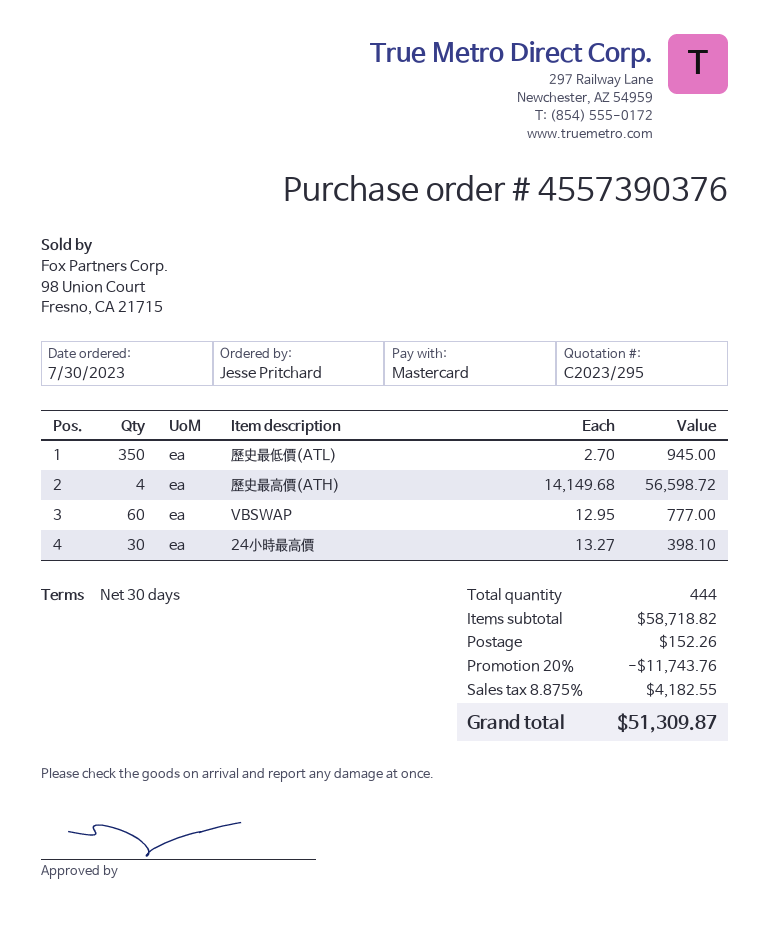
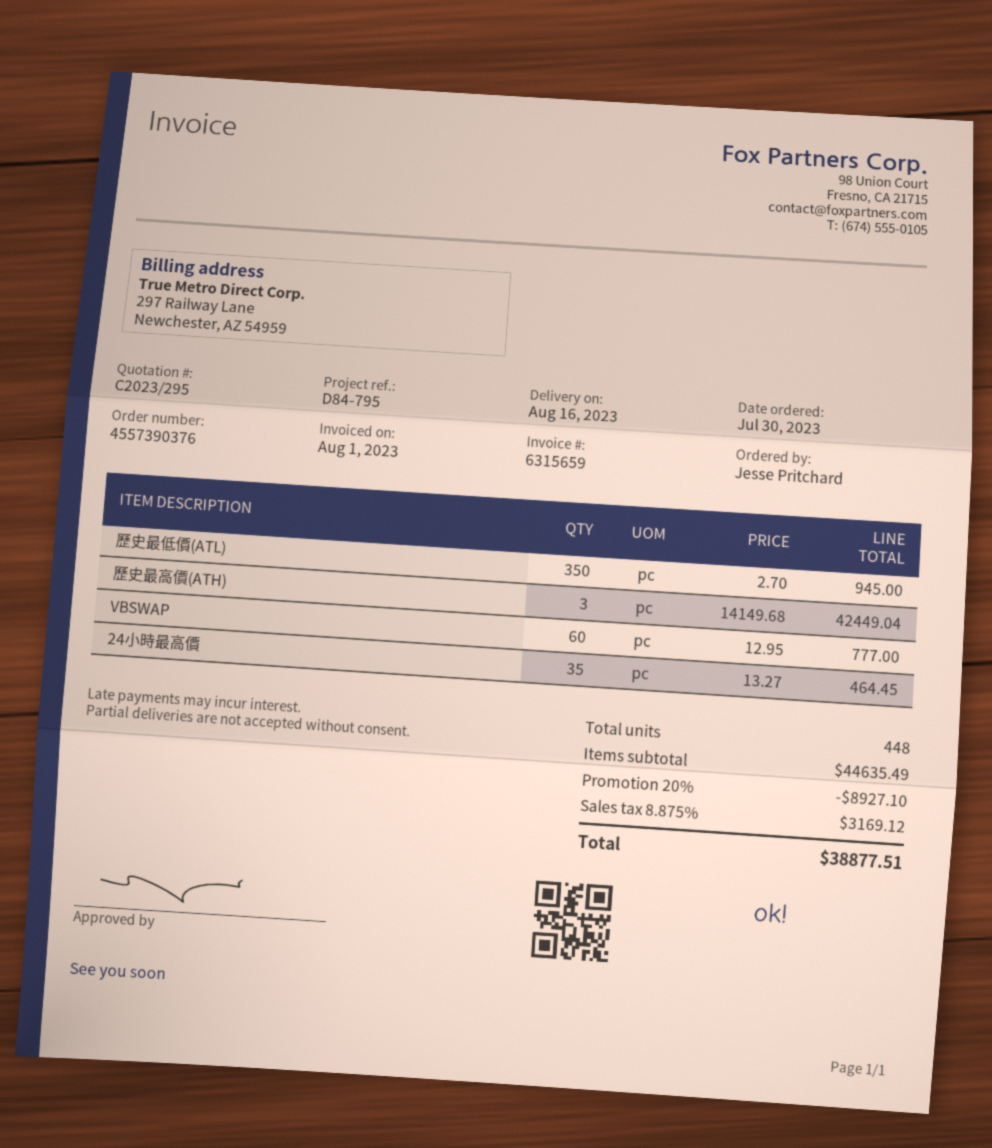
歷史最高價(ATH): 4 x 14149.68 = 56598.72 -> 3 x 14149.68 = 42449.04
24小時最高價: 30 x 13.27 = 398.10 -> 35 x 13.27 = 464.45
total quantity: 444 -> 448
subtotal: 58718.82 -> 44635.49
discount: 20% = 11743.76 -> 20% = 8927.10
shipping: 152.26 -> none
tax: 8.875% = 4182.55 -> 8.875% = 3169.12
total: 51309.87 -> 38877.51

